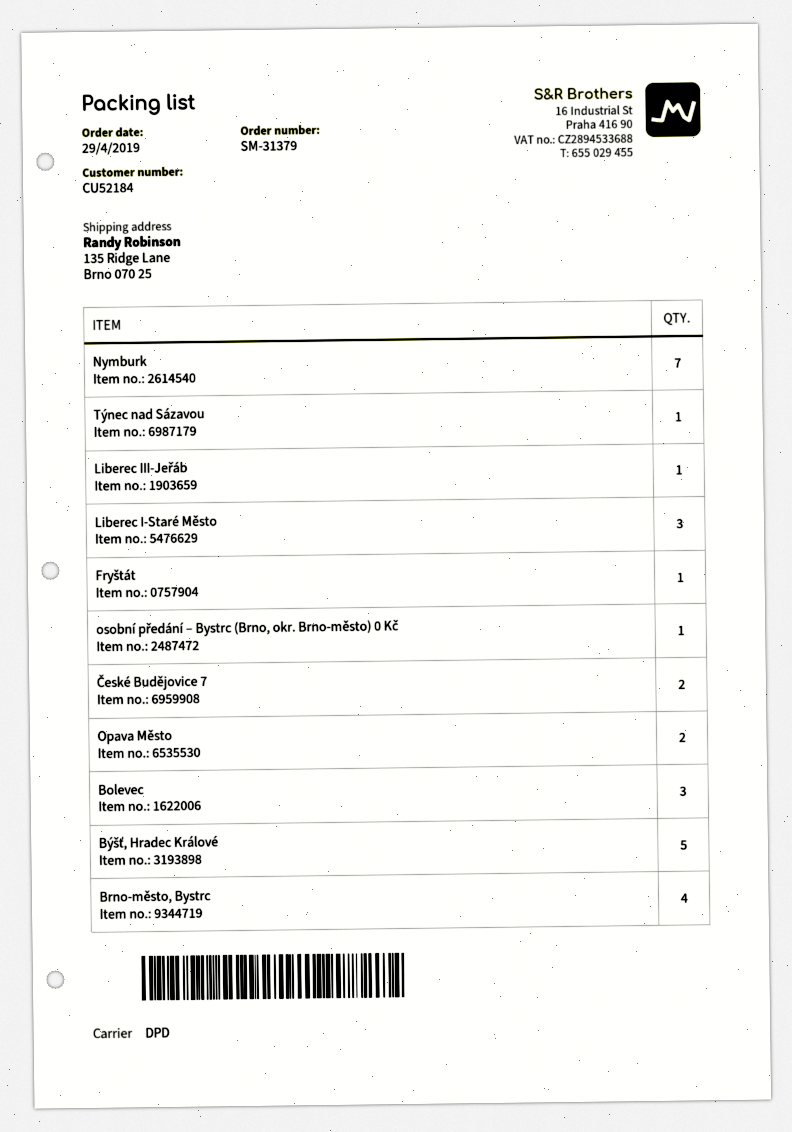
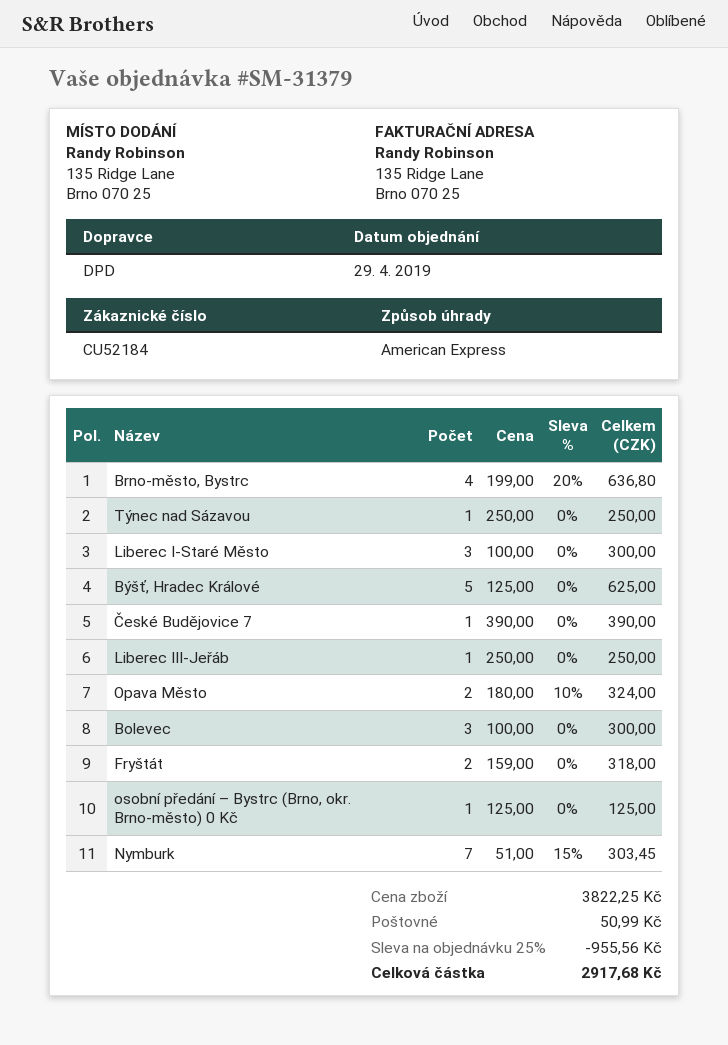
Fryštát: 1 -> 2
České Budějovice 7: 2 -> 1

